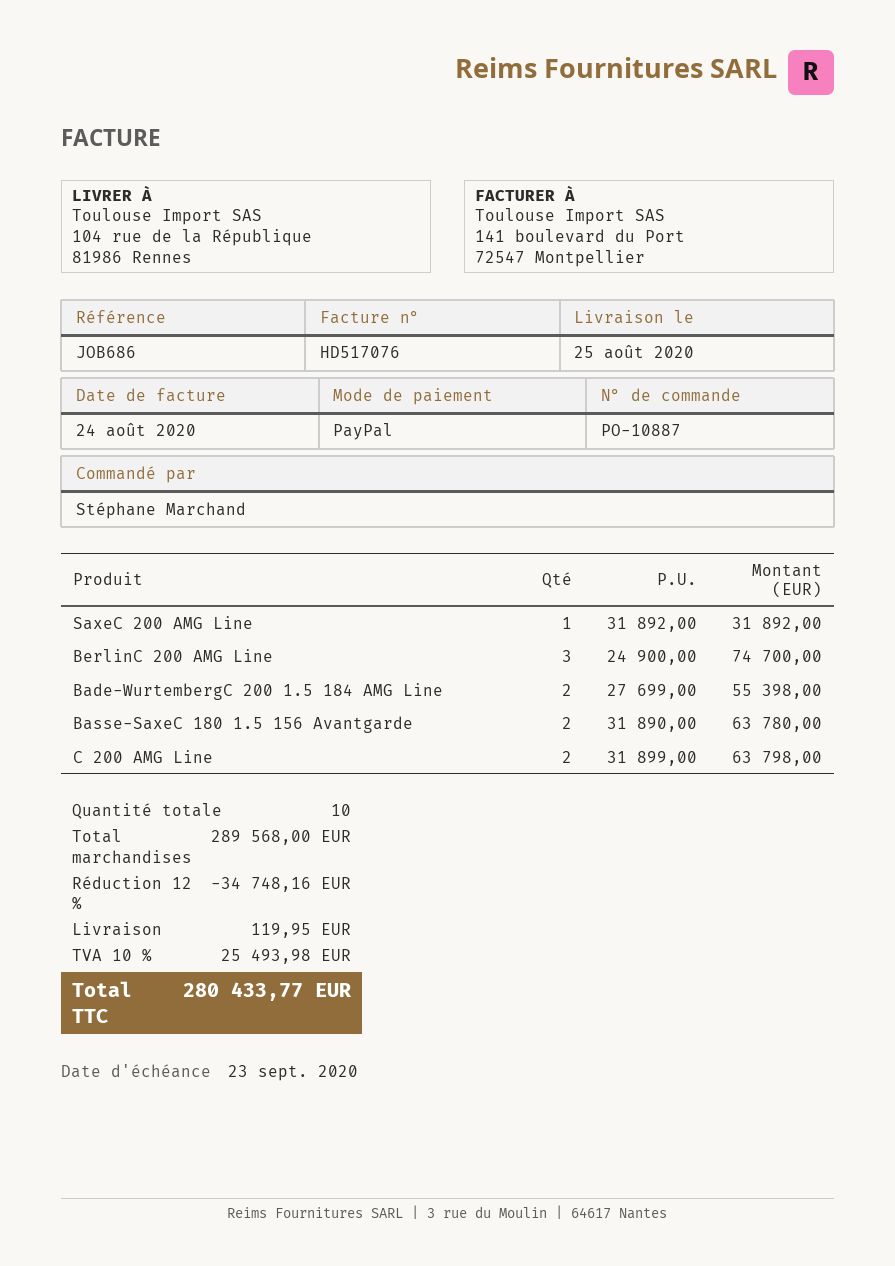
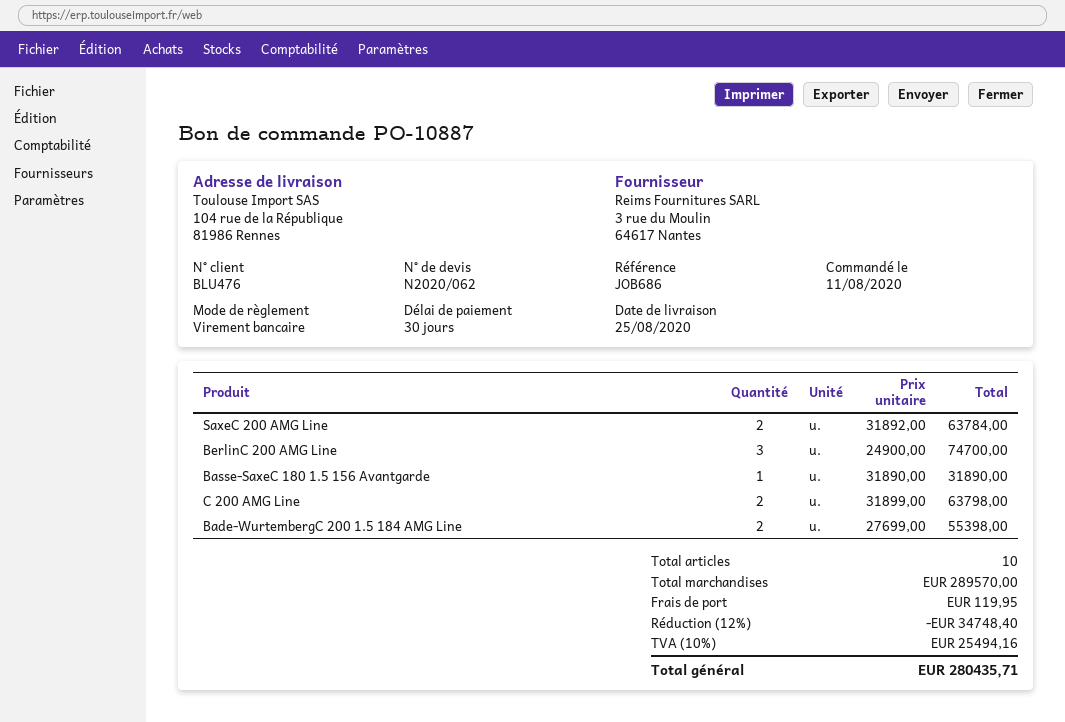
payment method: PayPal -> bank transfer
SaxeC 200 AMG Line: 1 x 31892.00 = 31892.00 -> 2 x 31892.00 = 63784.00
Basse-SaxeC 180 1.5 156 Avantgarde: 2 x 31890.00 = 63780.00 -> 1 x 31890.00 = 31890.00
subtotal: 289568.00 -> 289570.00
discount: 12% = 34748.16 -> 12% = 34748.40
tax: 10% = 25493.98 -> 10% = 25494.16
total: 280433.77 -> 280435.71

